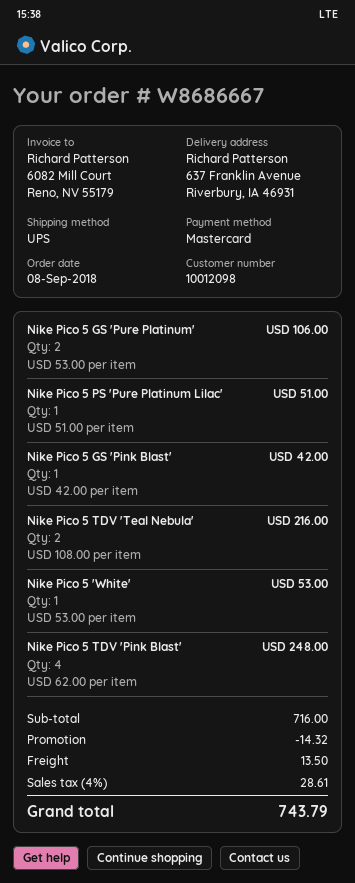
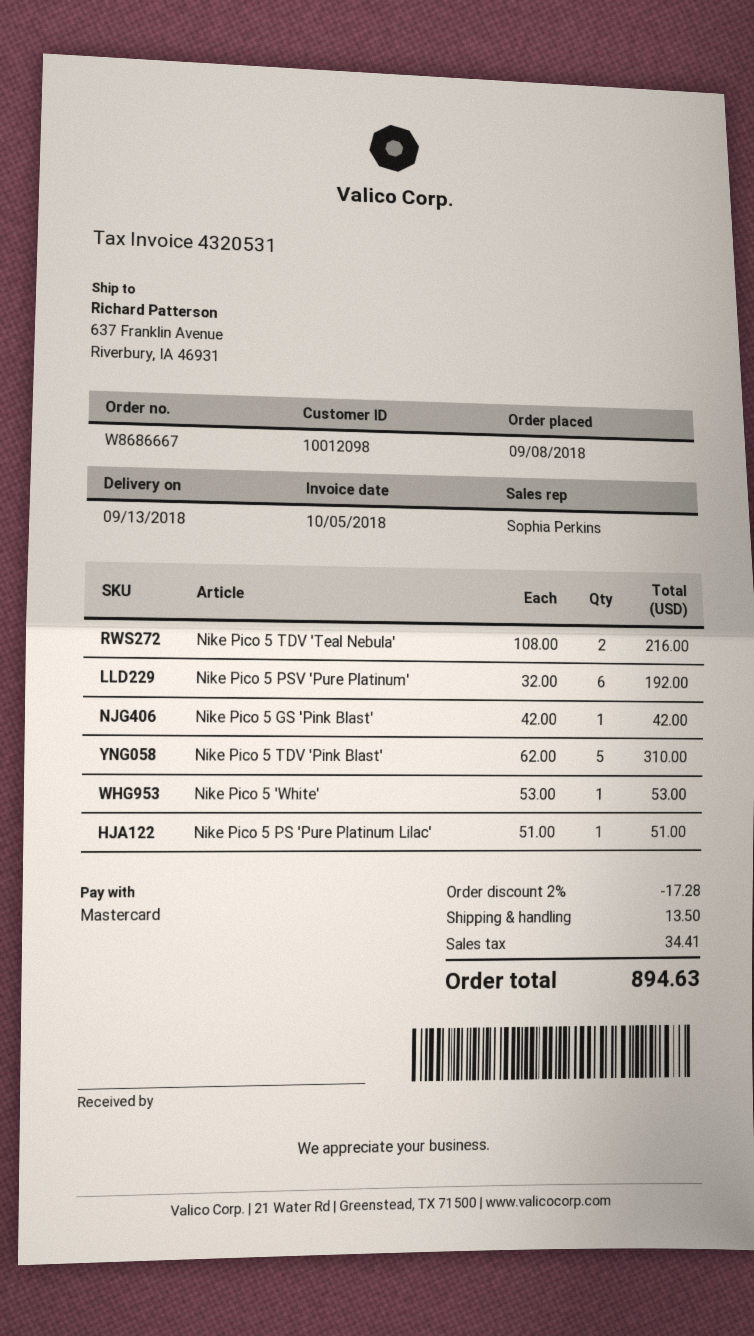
Nike Pico 5 GS 'Pure Platinum': 2 x 53.00 = 106.00 -> none
Nike Pico 5 TDV 'Pink Blast': 4 x 62.00 = 248.00 -> 5 x 62.00 = 310.00
Nike Pico 5 PSV 'Pure Platinum': none -> 6 x 32.00 = 192.00
discount: 14.32 -> 17.28
tax: 28.61 -> 34.41
total: 743.79 -> 894.63

